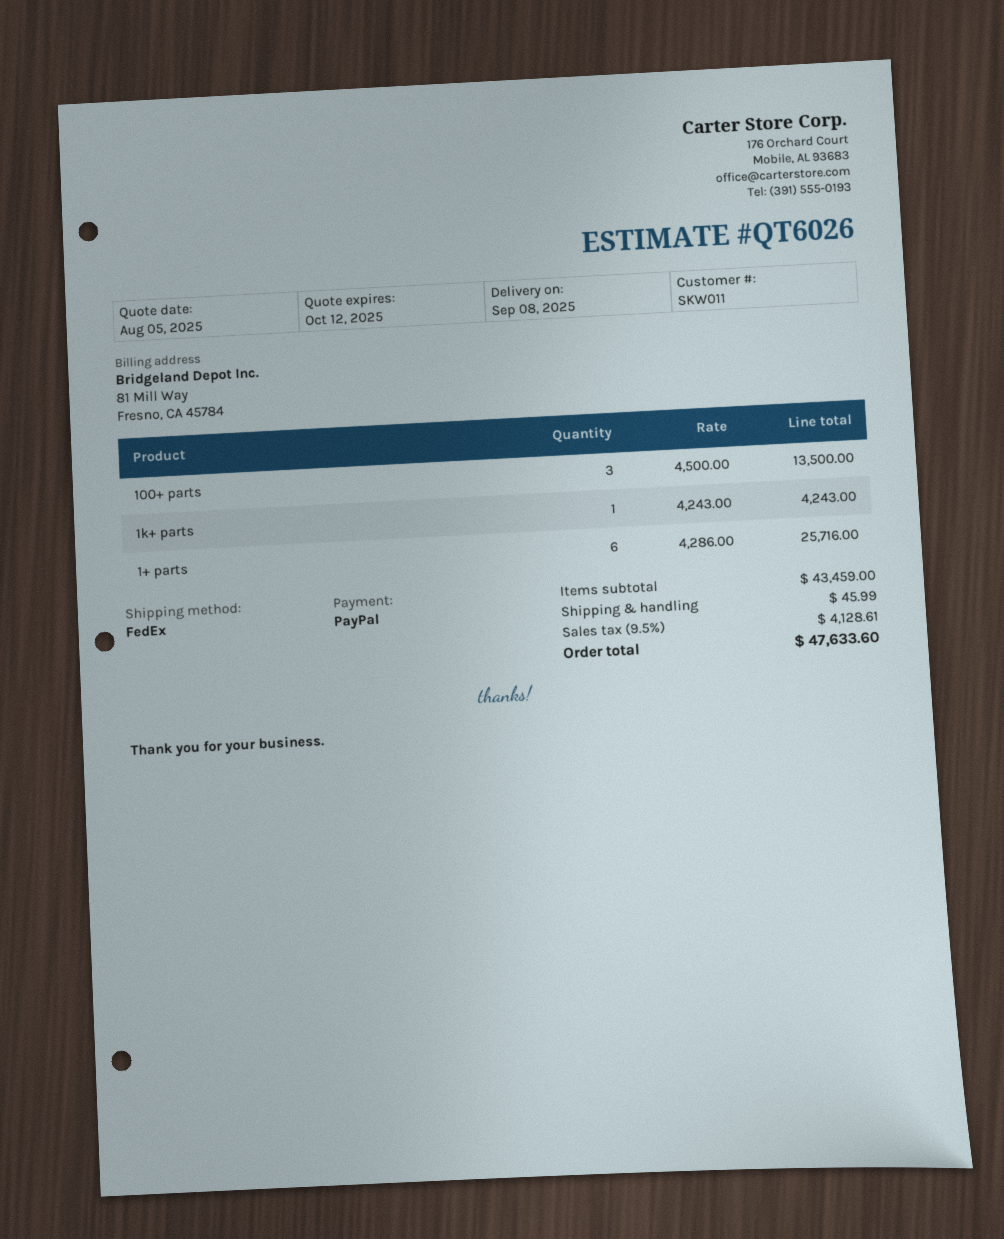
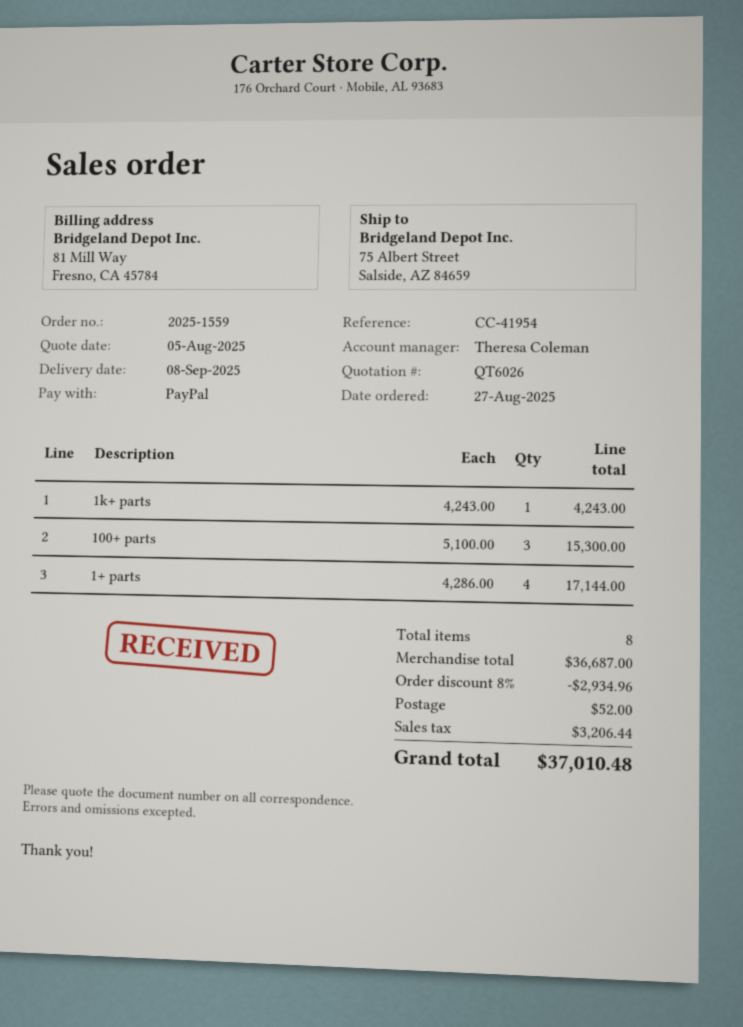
100+ parts: 3 x 4500.00 = 13500.00 -> 3 x 5100.00 = 15300.00
1+ parts: 6 x 4286.00 = 25716.00 -> 4 x 4286.00 = 17144.00
subtotal: 43459.00 -> 36687.00
discount: none -> 8% = 2934.96
shipping: 45.99 -> 52.00
tax: 4128.61 -> 3206.44
total: 47633.60 -> 37010.48

